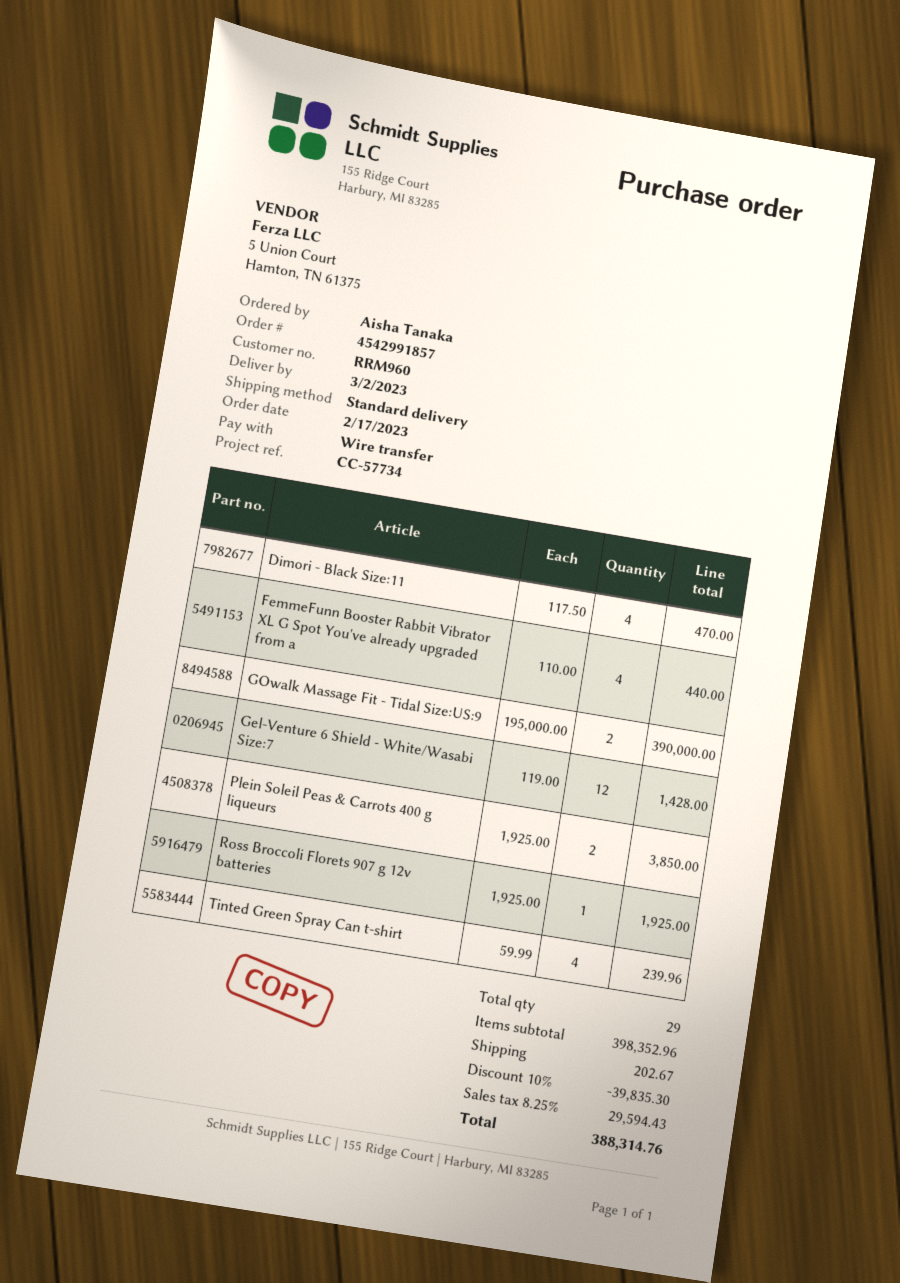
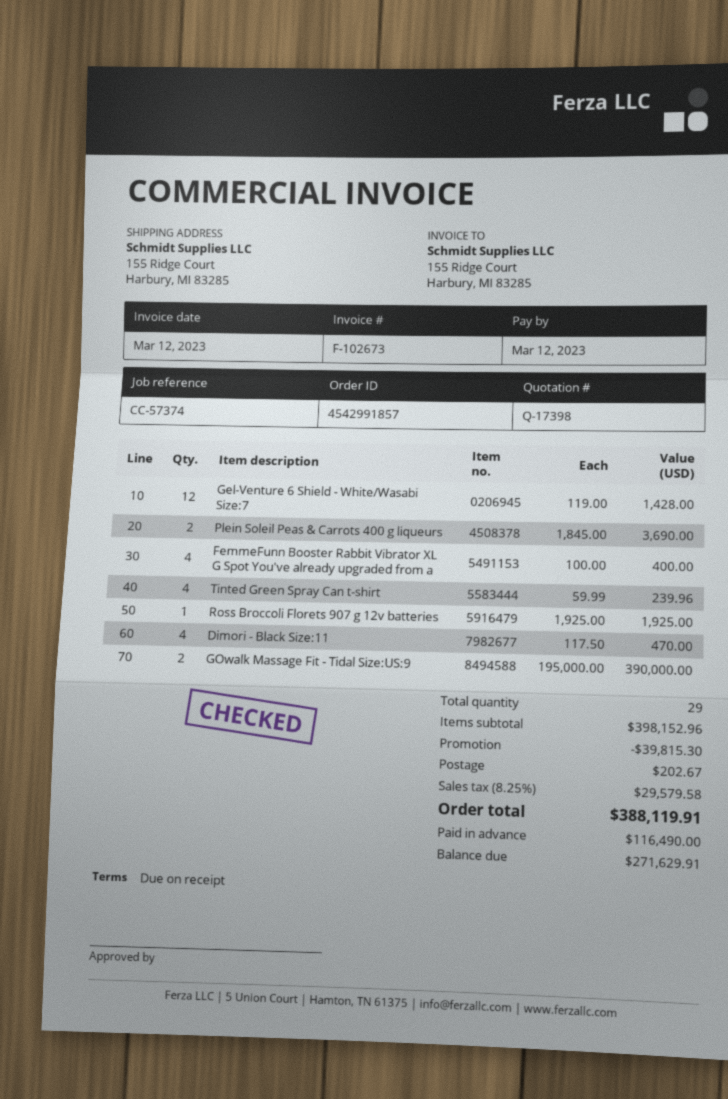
reference: CC-57734 -> CC-57374
FemmeFunn Booster Rabbit Vibrator XL G Spot You've already upgraded from a: 4 x 110.00 = 440.00 -> 4 x 100.00 = 400.00
Plein Soleil Peas & Carrots 400 g liqueurs: 2 x 1925.00 = 3850.00 -> 2 x 1845.00 = 3690.00
subtotal: 398352.96 -> 398152.96
discount: 39835.30 -> 39815.30
tax: 8.25% = 29594.43 -> 8.25% = 29579.58
total: 388314.76 -> 388119.91

